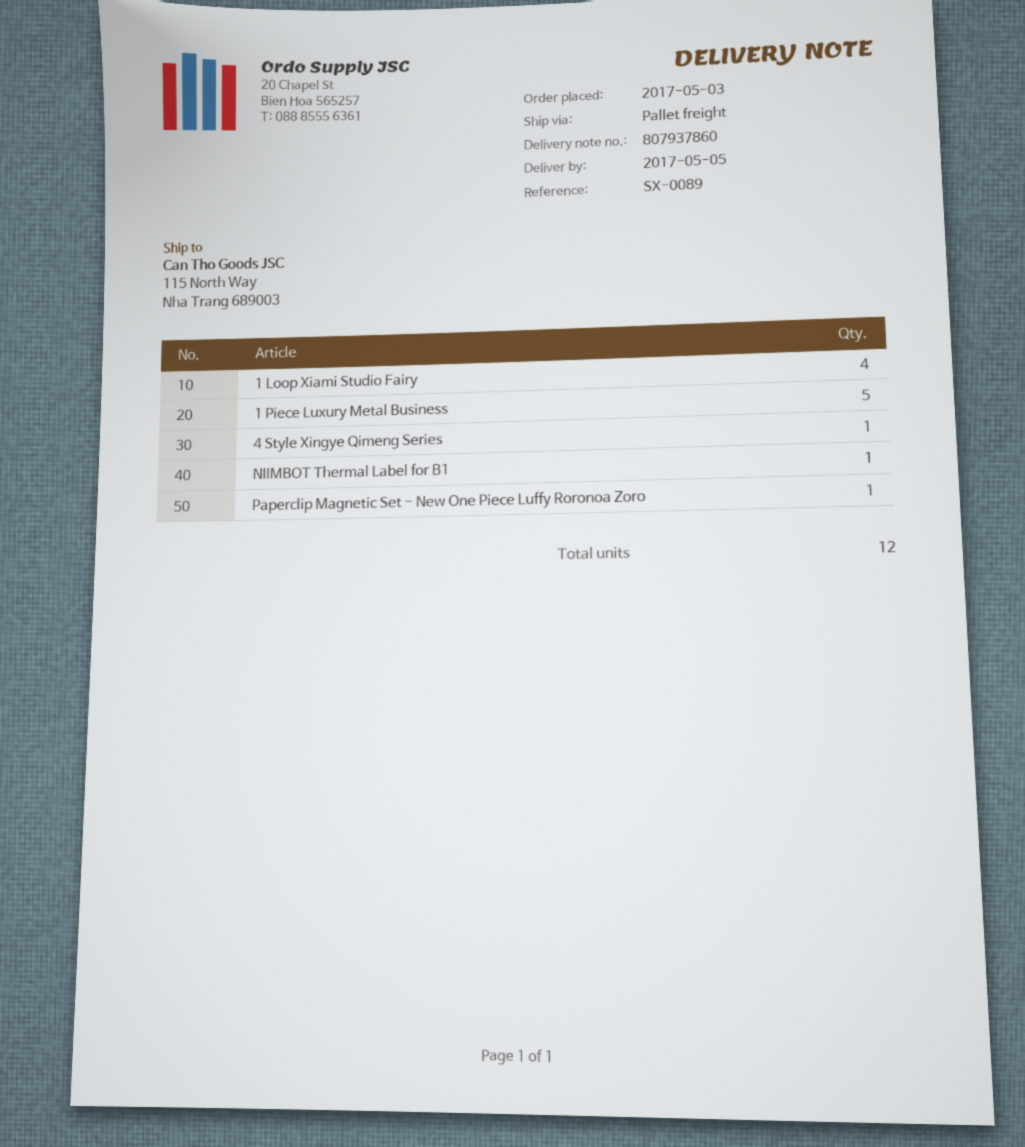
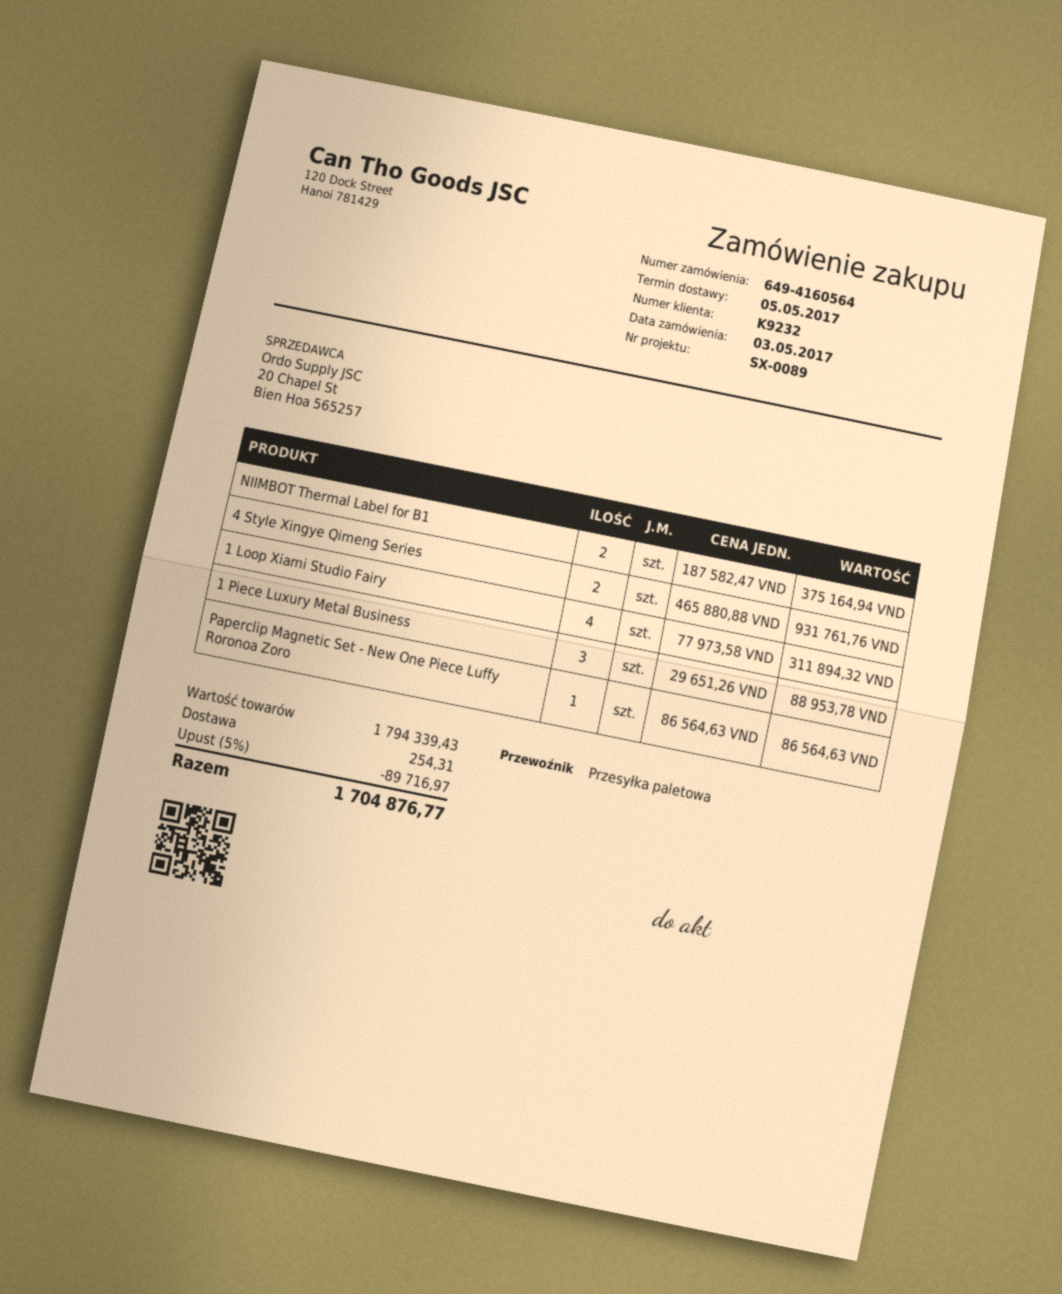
1 Piece Luxury Metal Business: 5 -> 3
4 Style Xingye Qimeng Series: 1 -> 2
NIIMBOT Thermal Label for B1: 1 -> 2

